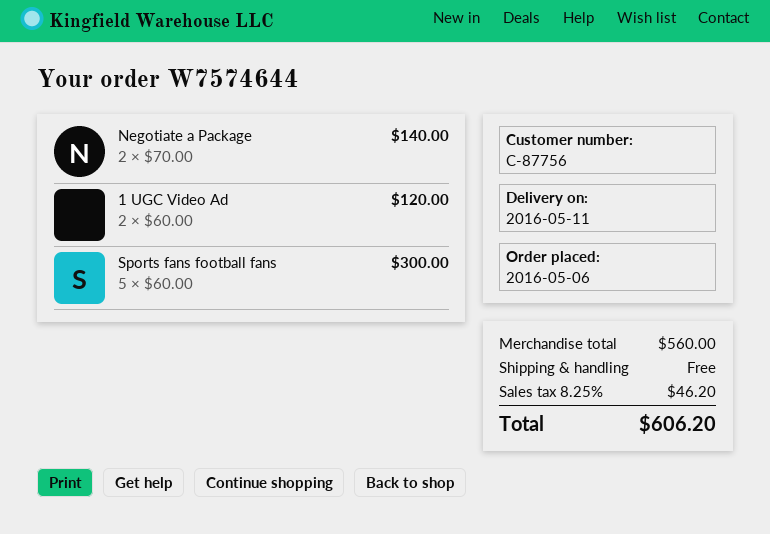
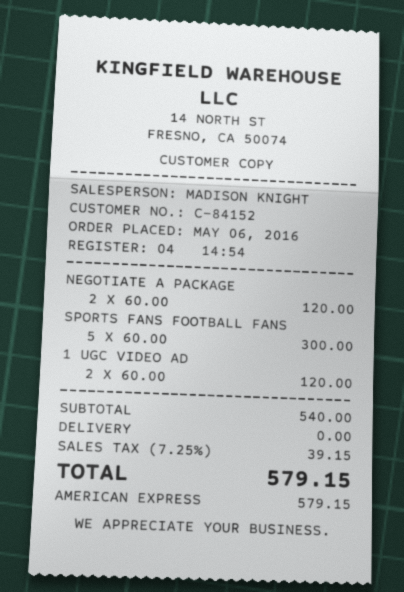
customer number: C-87756 -> C-84152
Negotiate a Package: 2 x 70.00 = 140.00 -> 2 x 60.00 = 120.00
subtotal: 560.00 -> 540.00
tax: 8.25% = 46.20 -> 7.25% = 39.15
total: 606.20 -> 579.15

